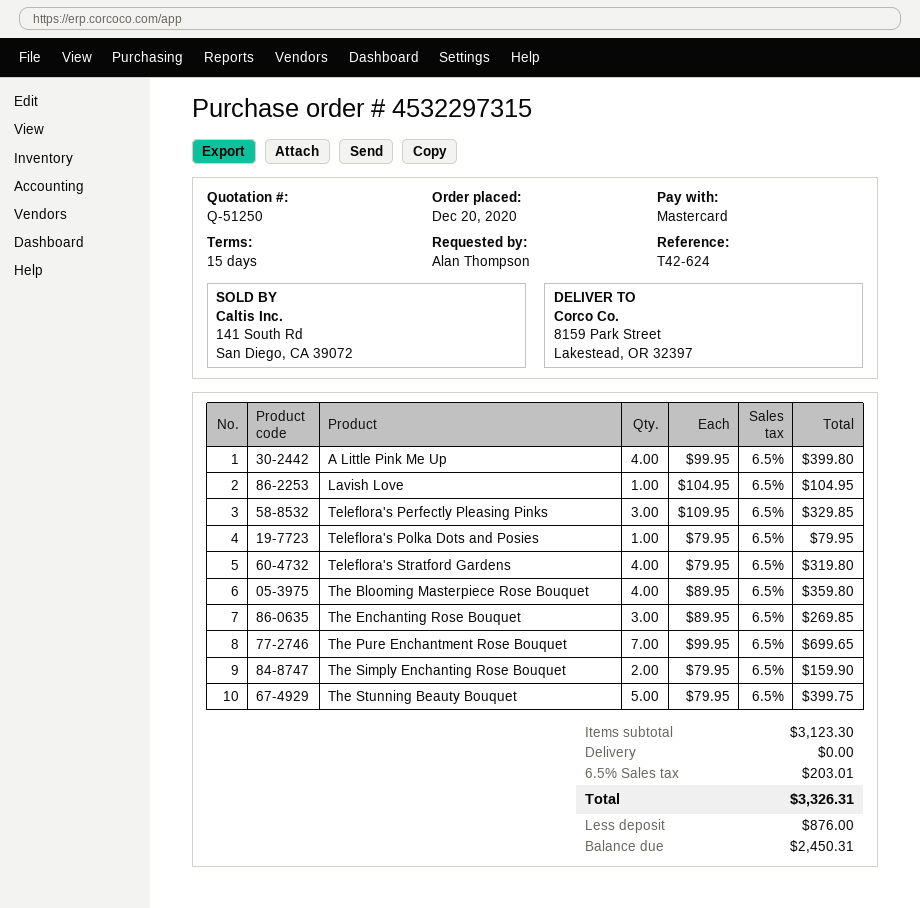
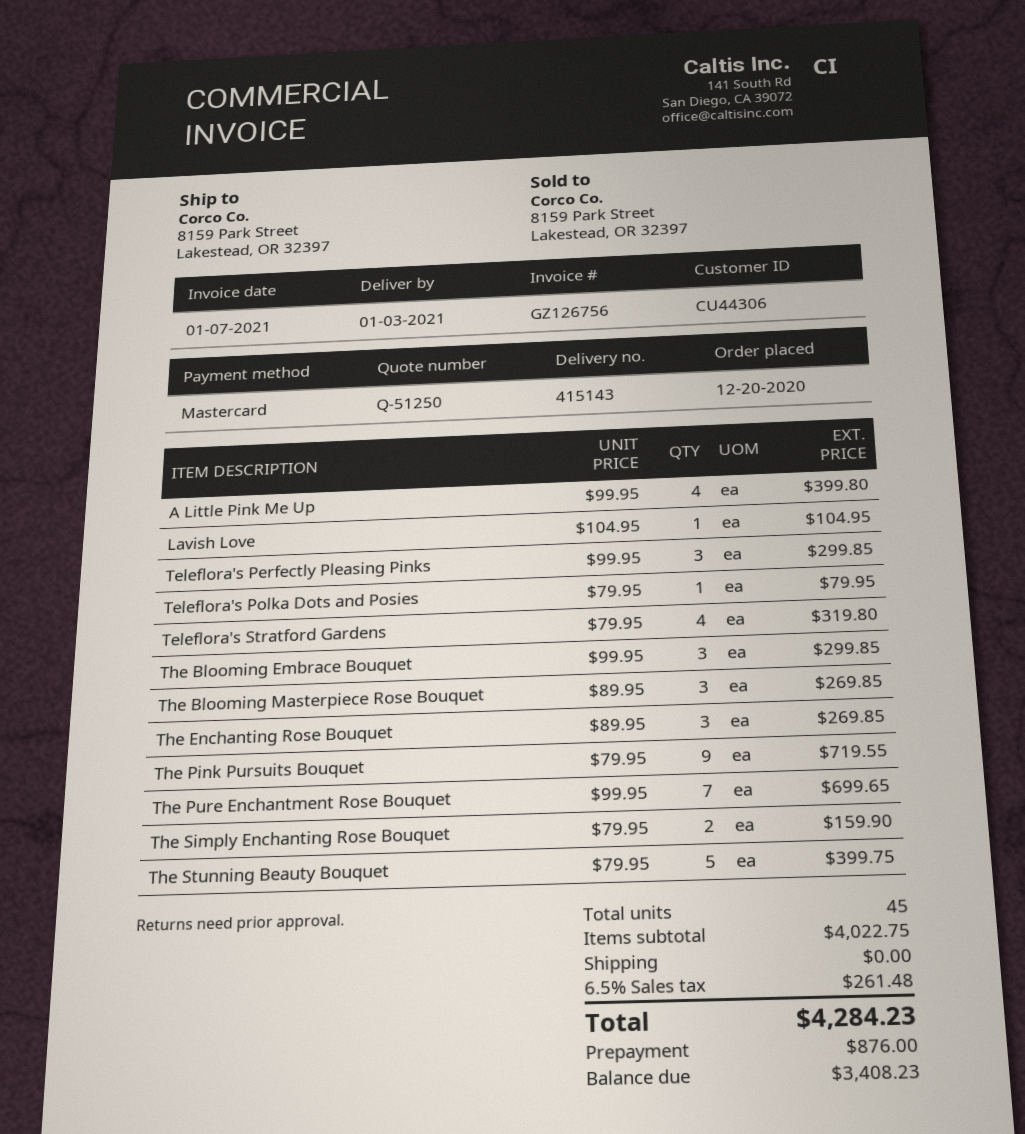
Teleflora's Perfectly Pleasing Pinks: 3 x 109.95 = 329.85 -> 3 x 99.95 = 299.85
The Blooming Masterpiece Rose Bouquet: 4 x 89.95 = 359.80 -> 3 x 89.95 = 269.85
The Blooming Embrace Bouquet: none -> 3 x 99.95 = 299.85
The Pink Pursuits Bouquet: none -> 9 x 79.95 = 719.55
subtotal: 3123.30 -> 4022.75
tax: 6.5% = 203.01 -> 6.5% = 261.48
total: 3326.31 -> 4284.23
balance: 2450.31 -> 3408.23

